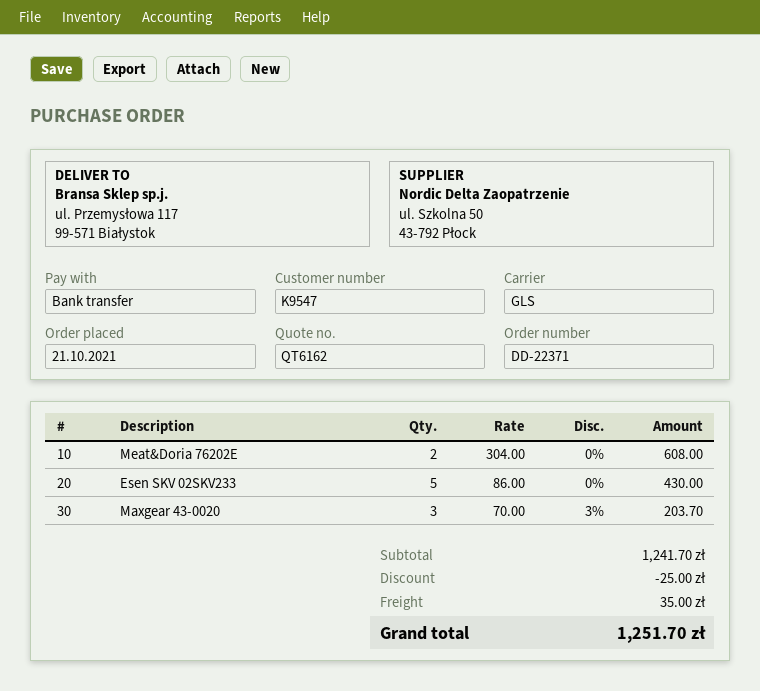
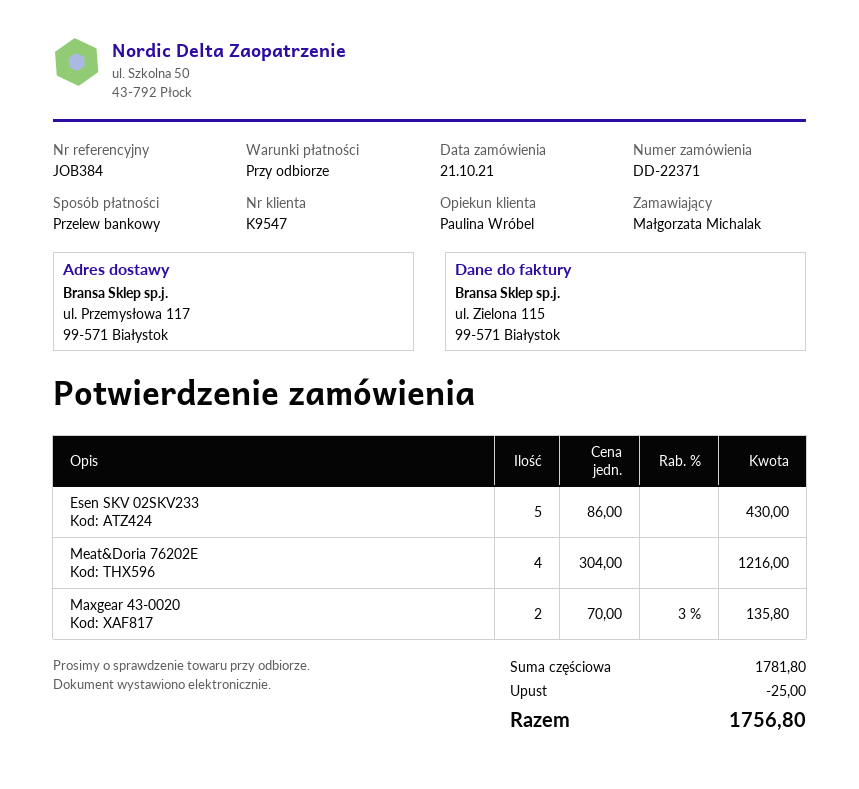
Meat&Doria 76202E: 2 x 304.00 = 608.00 -> 4 x 304.00 = 1216.00
Maxgear 43-0020: 3 x 70.00 - 3% = 203.70 -> 2 x 70.00 - 3% = 135.80
subtotal: 1241.70 -> 1781.80
shipping: 35.00 -> none
total: 1251.70 -> 1756.80

